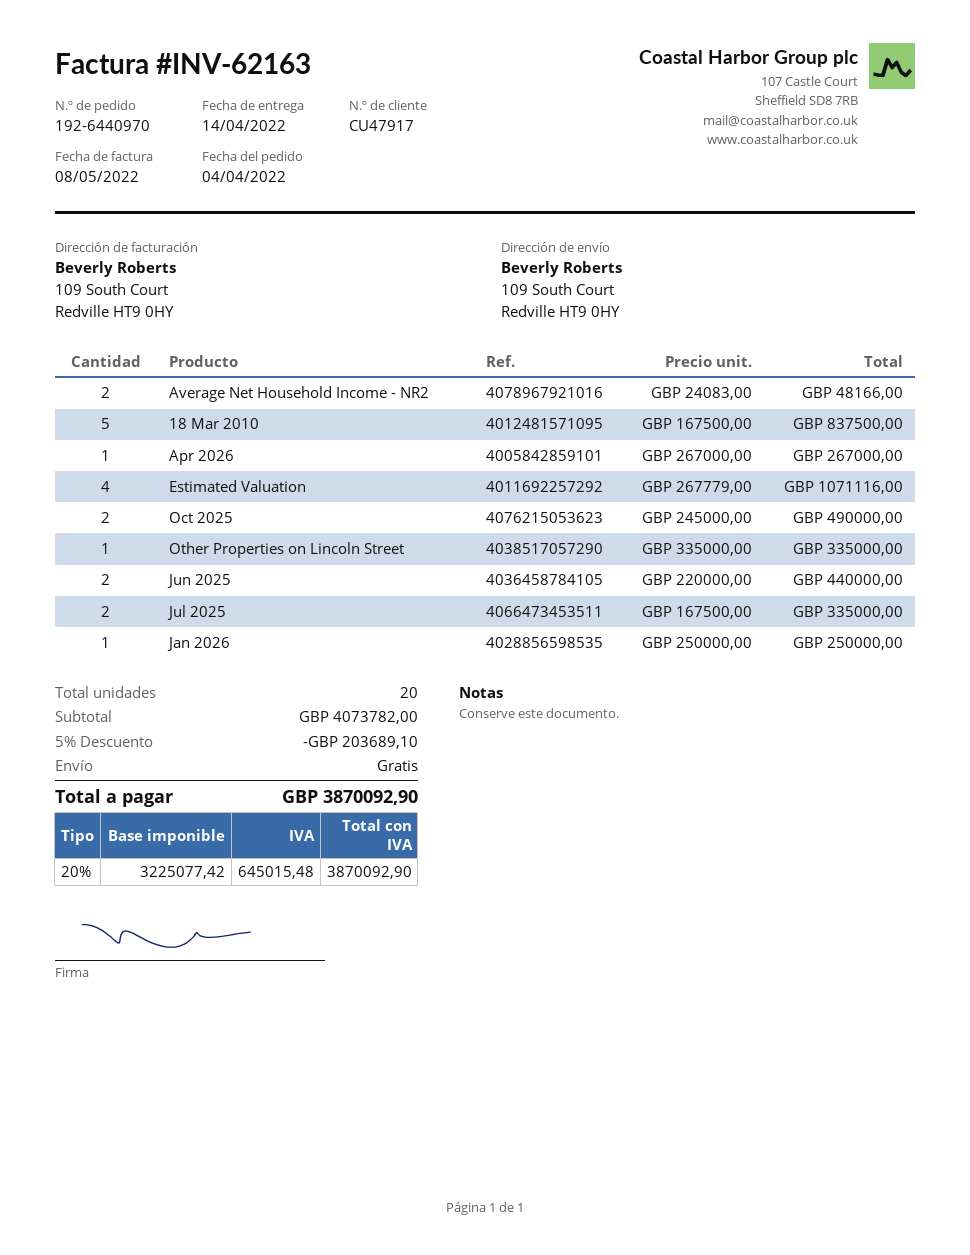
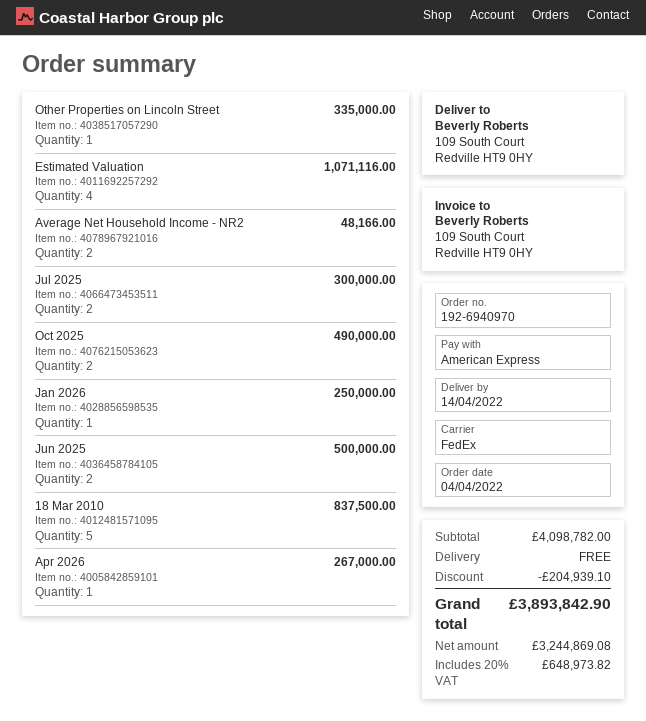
order number: 192-6440970 -> 192-6940970
Jun 2025: 2 for 440000.00 -> 2 for 500000.00
Jul 2025: 2 for 335000.00 -> 2 for 300000.00
subtotal: 4073782.00 -> 4098782.00
discount: 203689.10 -> 204939.10
net: 3225077.42 -> 3244869.08
tax: 20% = 645015.48 -> 20% = 648973.82
total: 3870092.90 -> 3893842.90

